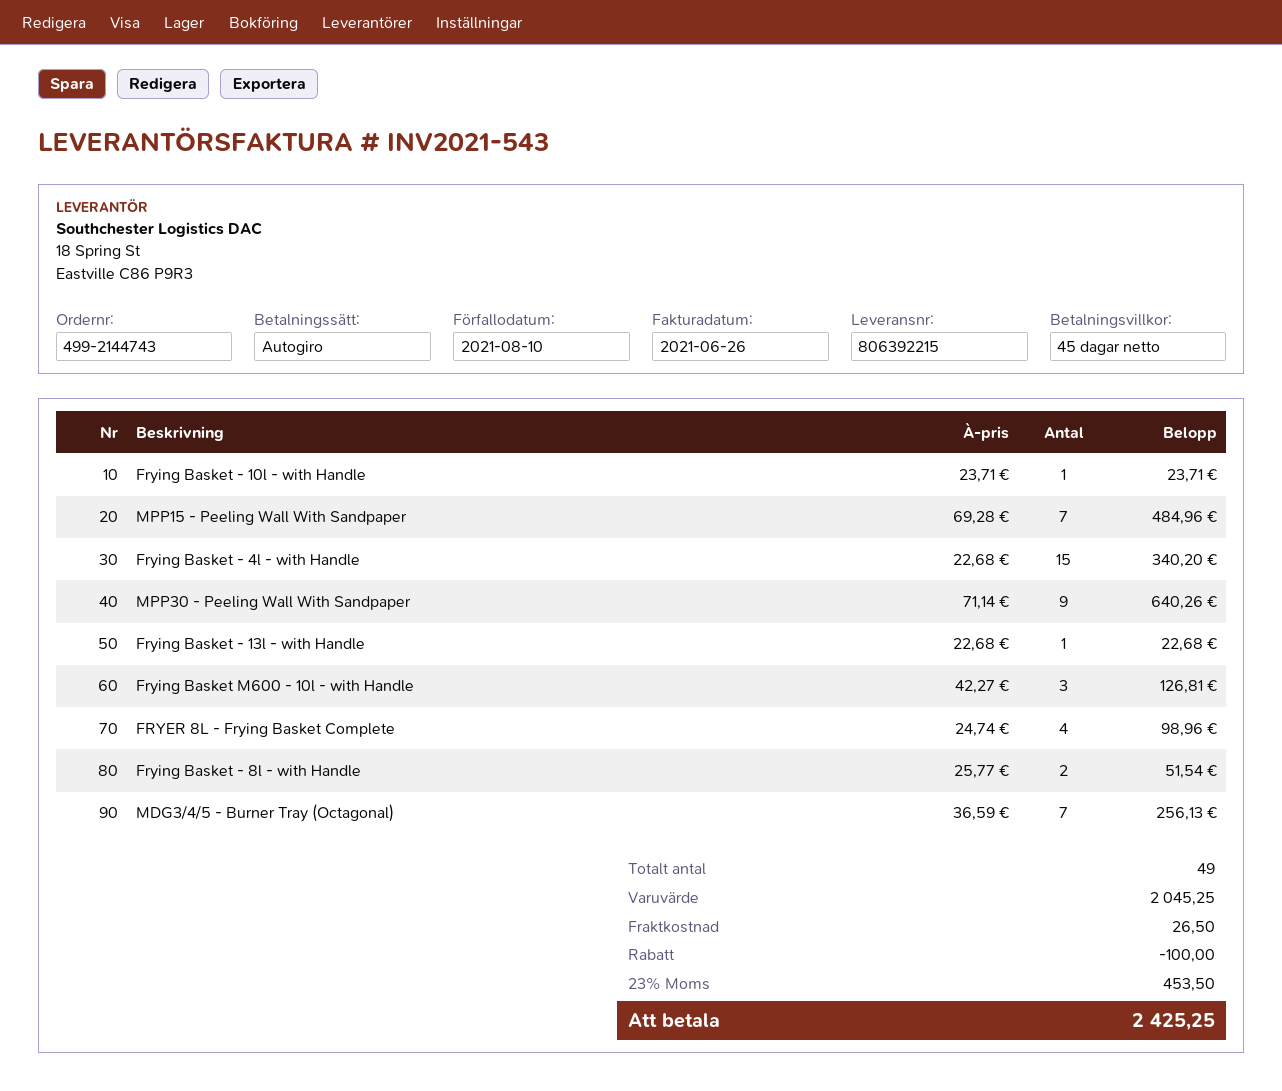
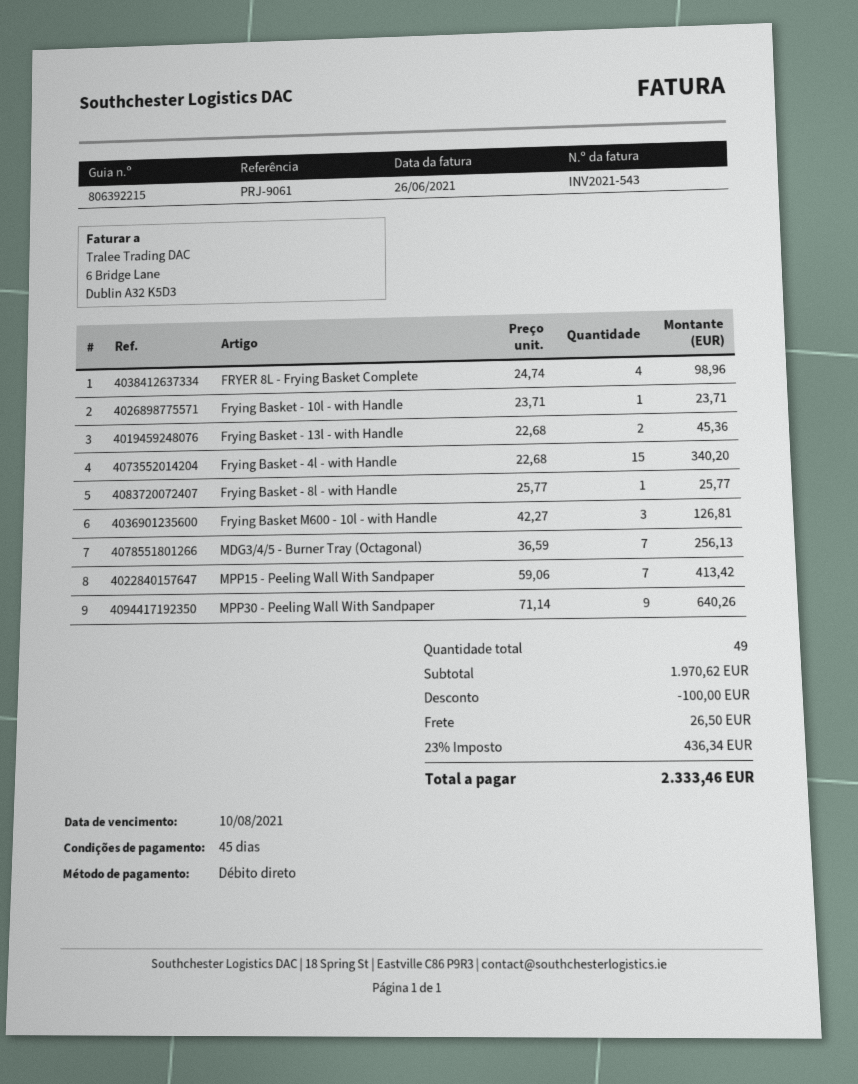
MPP15 - Peeling Wall With Sandpaper: 7 x 69.28 = 484.96 -> 7 x 59.06 = 413.42
Frying Basket - 13l - with Handle: 1 x 22.68 = 22.68 -> 2 x 22.68 = 45.36
Frying Basket - 8l - with Handle: 2 x 25.77 = 51.54 -> 1 x 25.77 = 25.77
subtotal: 2045.25 -> 1970.62
tax: 23% = 453.50 -> 23% = 436.34
total: 2425.25 -> 2333.46

